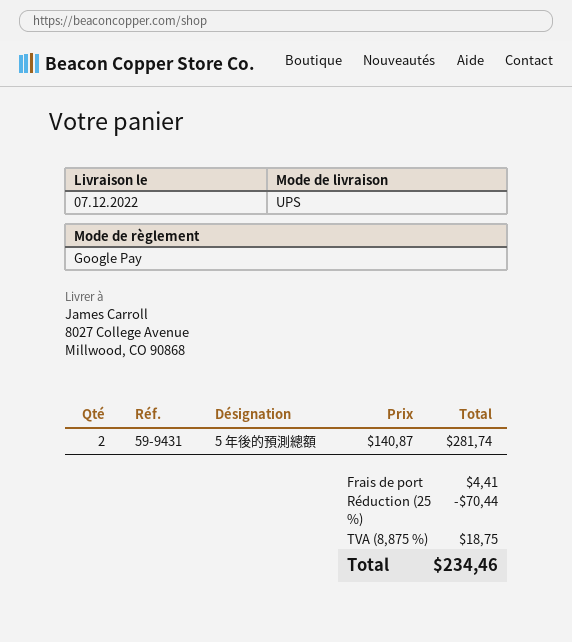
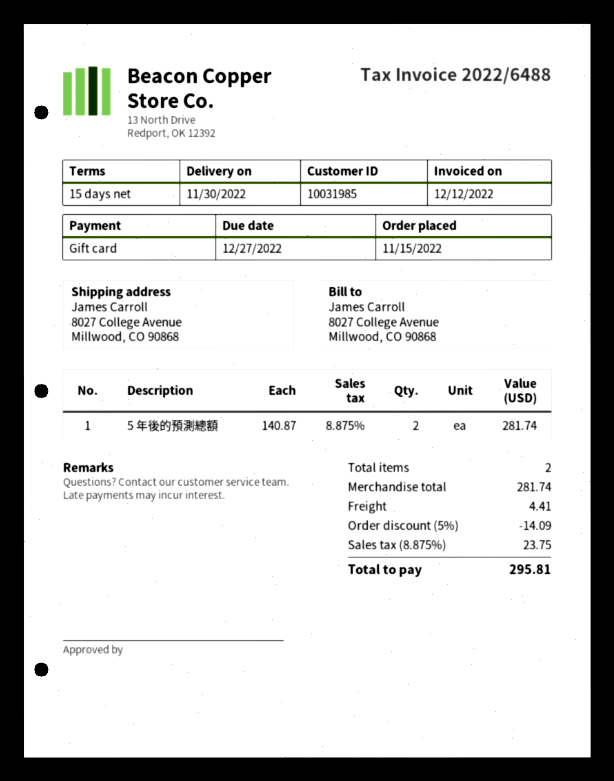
delivery date: 2022-12-07 -> 2022-11-30
payment method: Google Pay -> gift card
discount: 25% = 70.44 -> 5% = 14.09
tax: 8.875% = 18.75 -> 8.875% = 23.75
total: 234.46 -> 295.81

